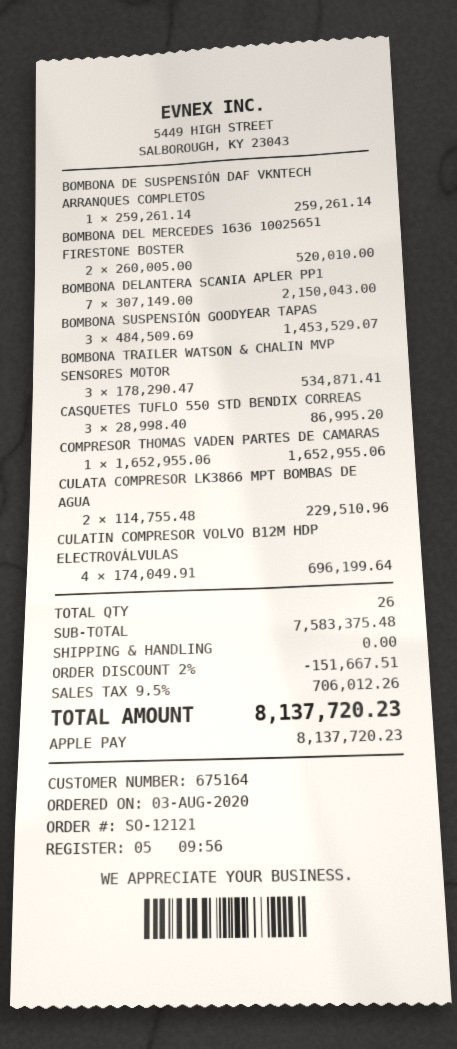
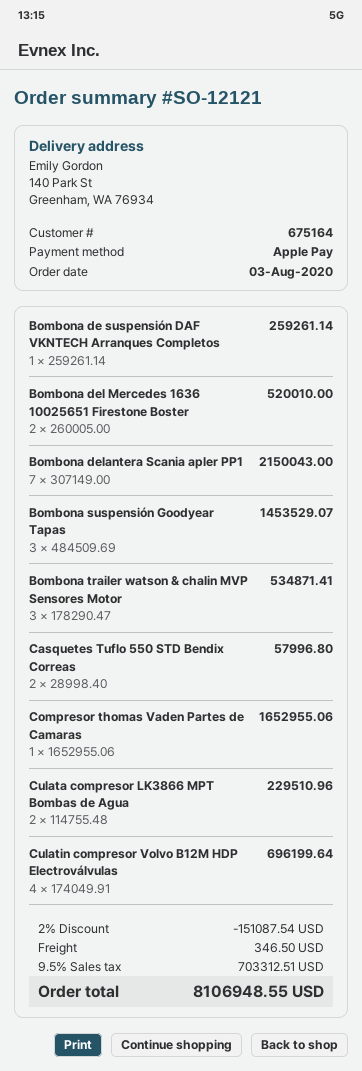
CASQUETES TUFLO 550 STD BENDIX CORREAS: 3 x 28998.40 = 86995.20 -> 2 x 28998.40 = 57996.80
discount: 2% = 151667.51 -> 2% = 151087.54
shipping: 0.00 -> 346.50
tax: 9.5% = 706012.26 -> 9.5% = 703312.51
total: 8137720.23 -> 8106948.55

